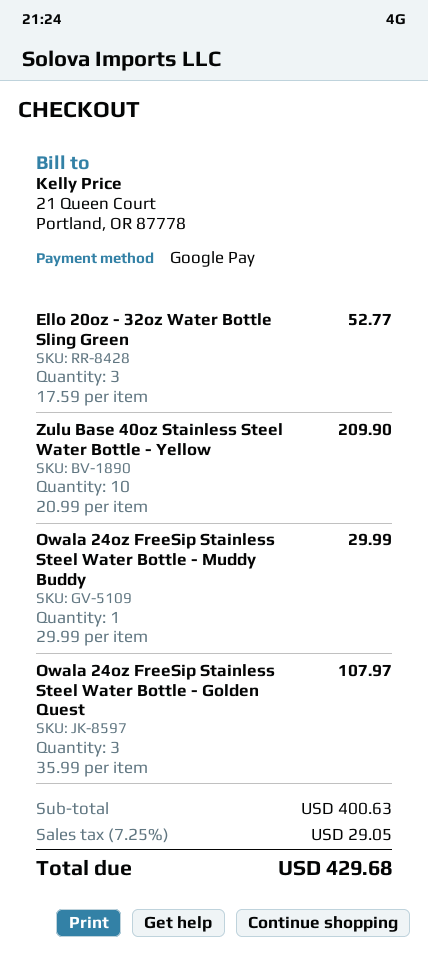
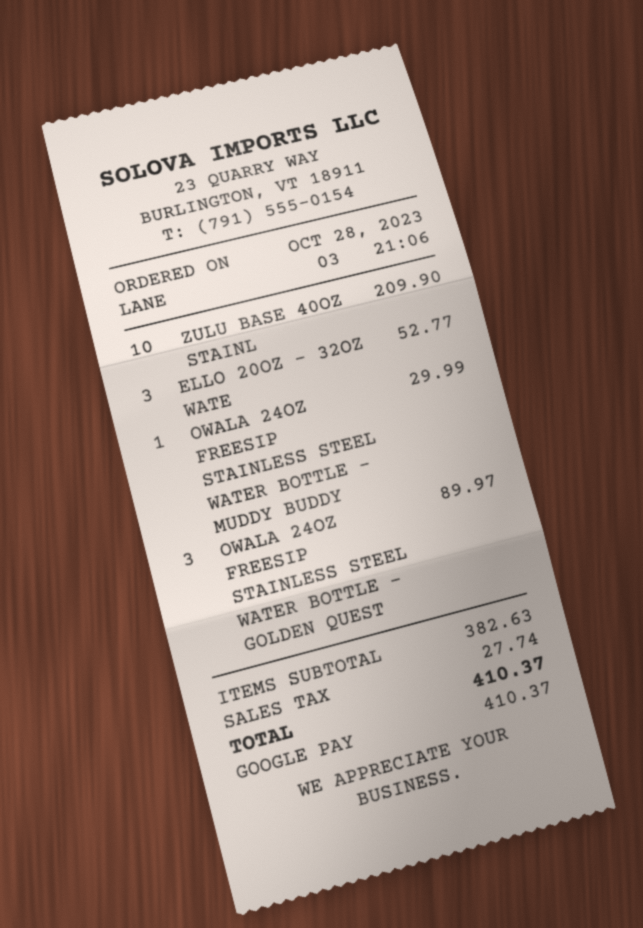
Owala 24oz FreeSip Stainless Steel Water Bottle - Golden Quest: 3 for 107.97 -> 3 for 89.97
subtotal: 400.63 -> 382.63
tax: 29.05 -> 27.74
total: 429.68 -> 410.37

